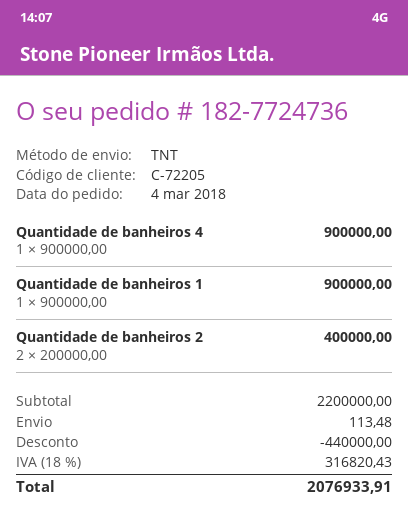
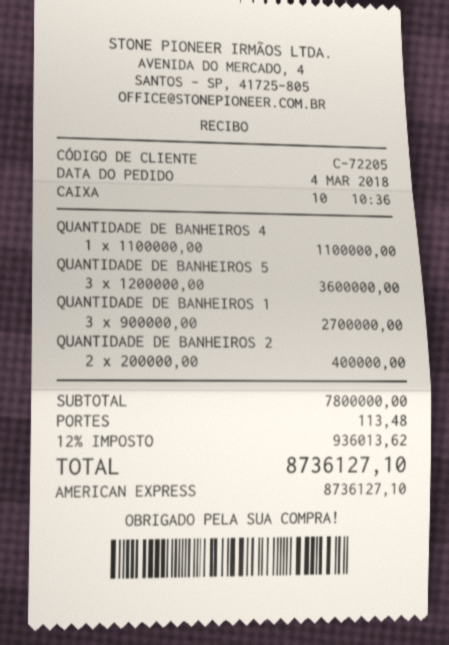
Quantidade de banheiros 4: 1 x 900000.00 = 900000.00 -> 1 x 1100000.00 = 1100000.00
Quantidade de banheiros 1: 1 x 900000.00 = 900000.00 -> 3 x 900000.00 = 2700000.00
QUANTIDADE DE BANHEIROS 5: none -> 3 x 1200000.00 = 3600000.00
subtotal: 2200000.00 -> 7800000.00
discount: 440000.00 -> none
tax: 18% = 316820.43 -> 12% = 936013.62
total: 2076933.91 -> 8736127.10

